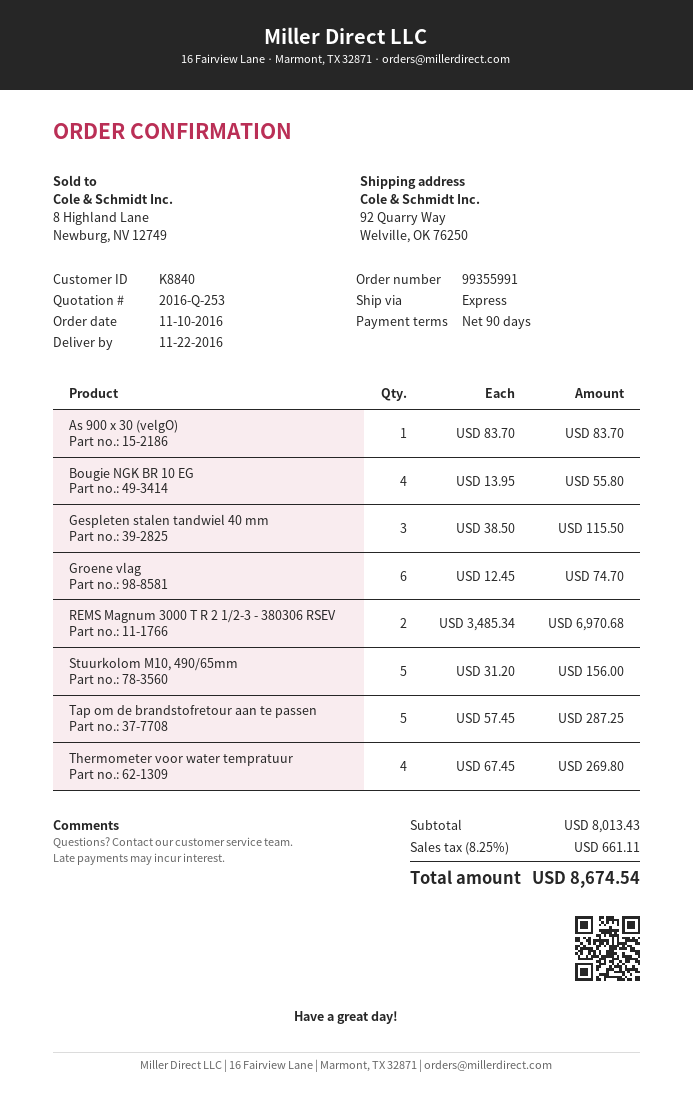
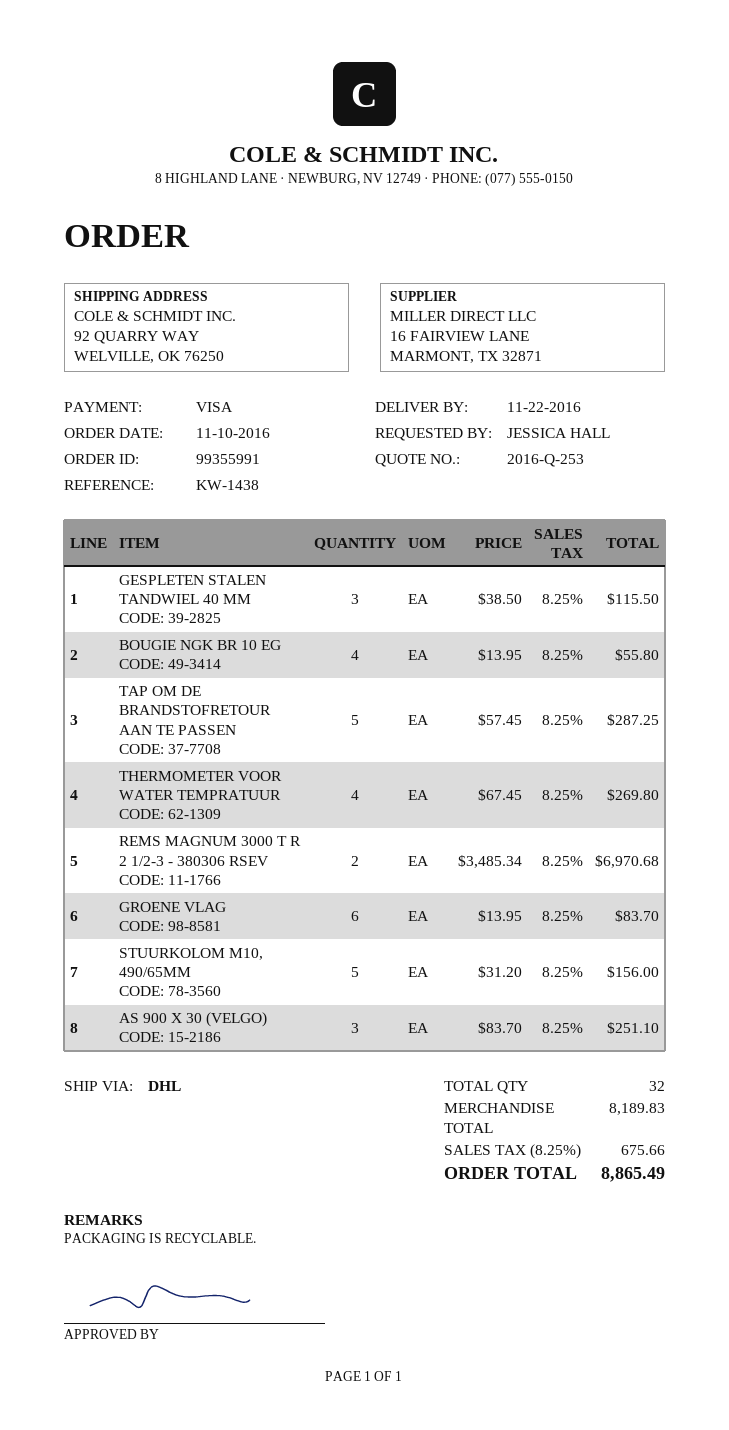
shipping method: express -> DHL
As 900 x 30 (velgO): 1 x 83.70 = 83.70 -> 3 x 83.70 = 251.10
Groene vlag: 6 x 12.45 = 74.70 -> 6 x 13.95 = 83.70
subtotal: 8013.43 -> 8189.83
tax: 8.25% = 661.11 -> 8.25% = 675.66
total: 8674.54 -> 8865.49

